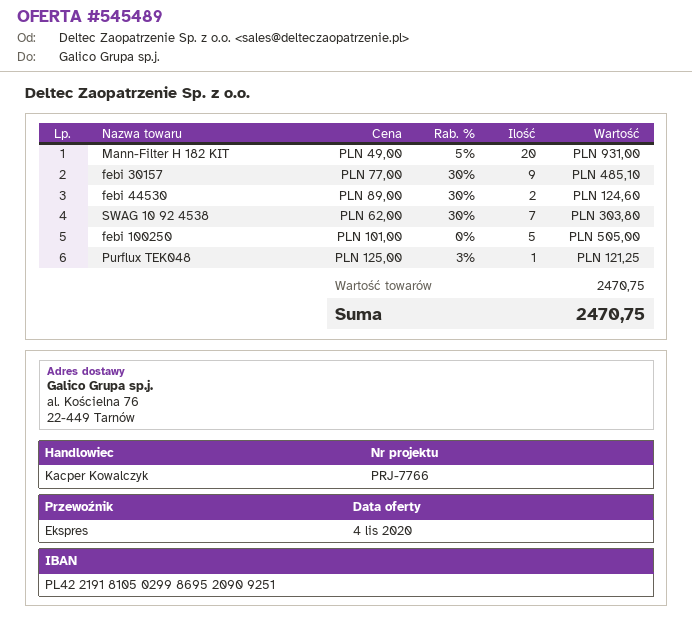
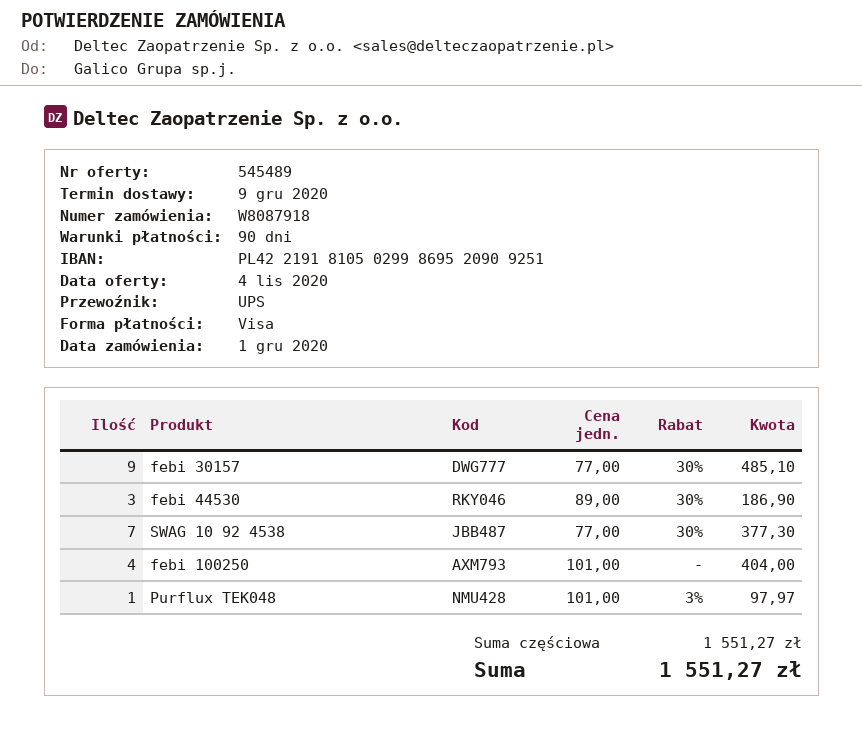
shipping method: express -> UPS
Mann-Filter H 182 KIT: 20 x 49.00 - 5% = 931.00 -> none
febi 44530: 2 x 89.00 - 30% = 124.60 -> 3 x 89.00 - 30% = 186.90
SWAG 10 92 4538: 7 x 62.00 - 30% = 303.80 -> 7 x 77.00 - 30% = 377.30
febi 100250: 5 x 101.00 = 505.00 -> 4 x 101.00 = 404.00
Purflux TEK048: 1 x 125.00 - 3% = 121.25 -> 1 x 101.00 - 3% = 97.97
subtotal: 2470.75 -> 1551.27
total: 2470.75 -> 1551.27

